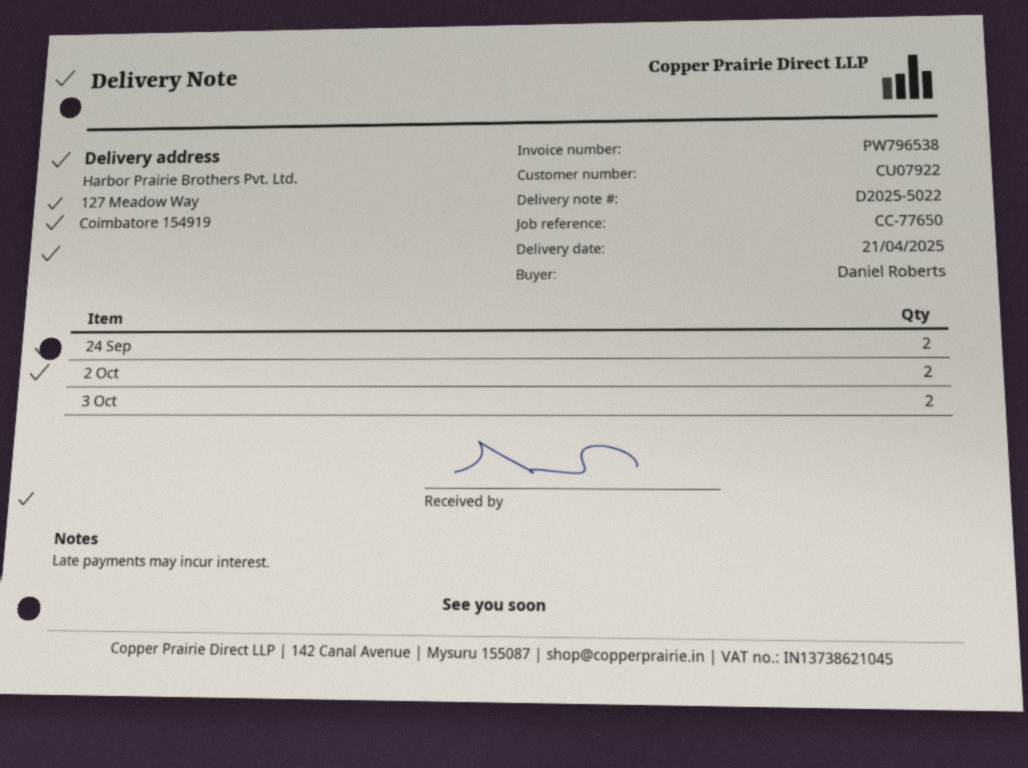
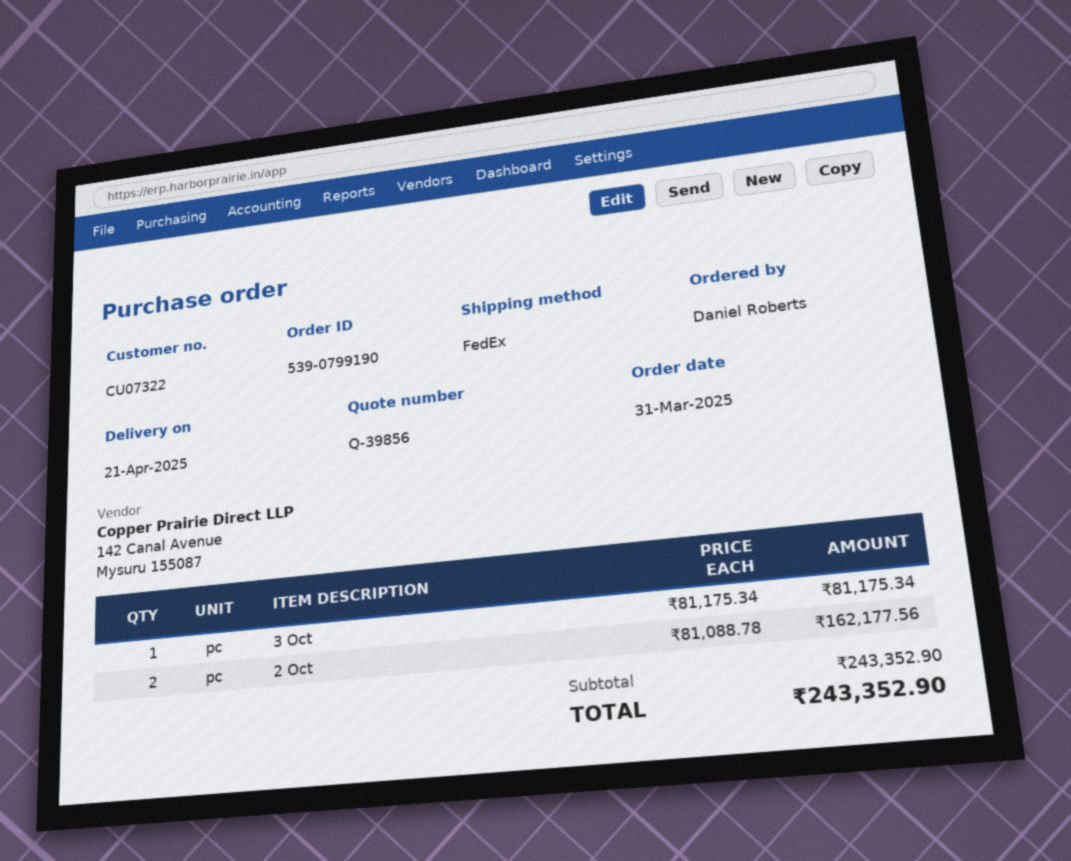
customer number: CU07922 -> CU07322
24 Sep: 2 -> none
3 Oct: 2 -> 1

